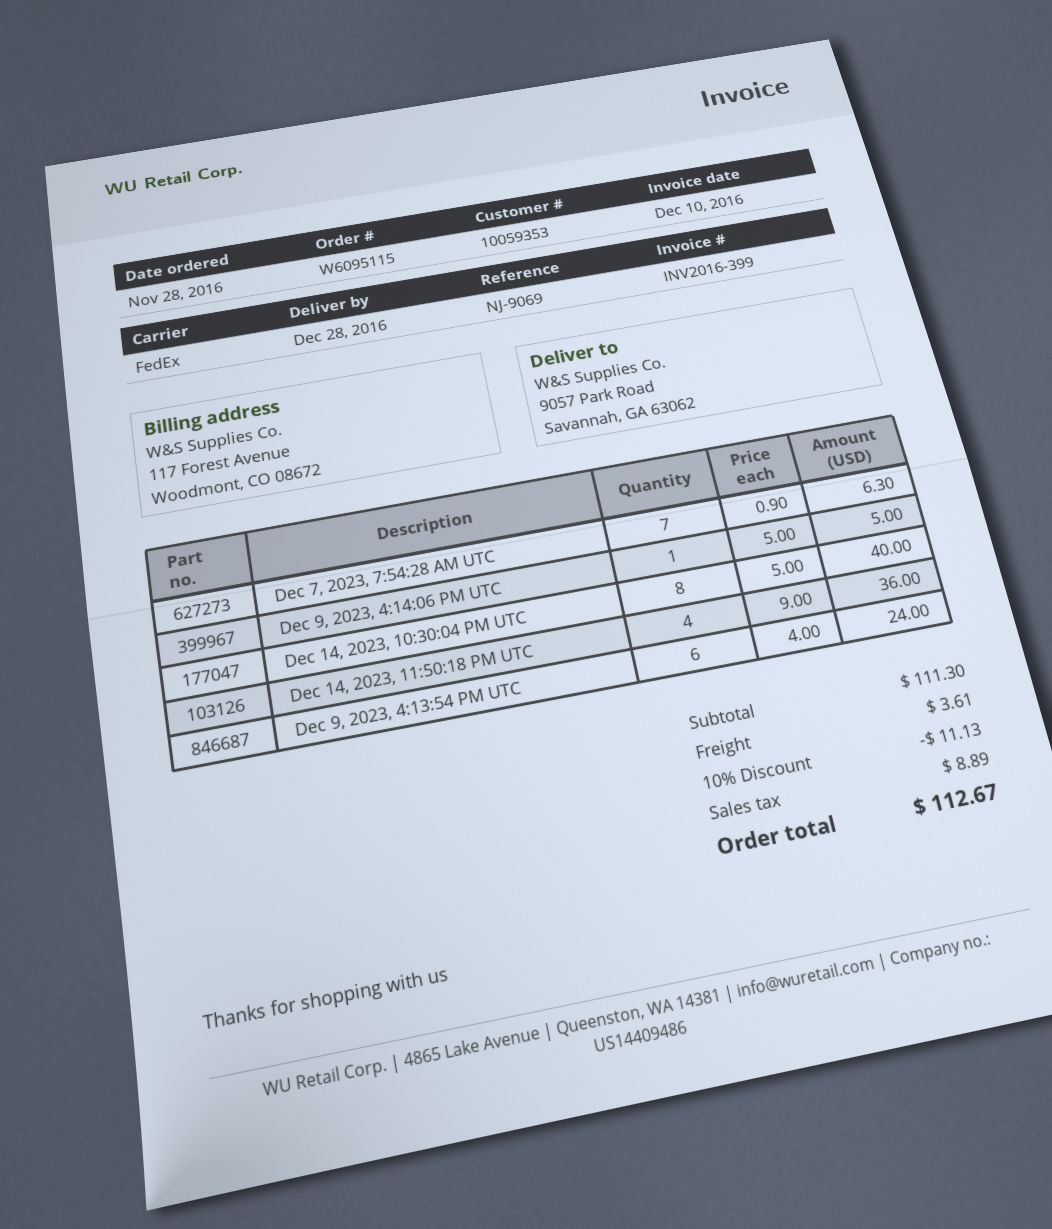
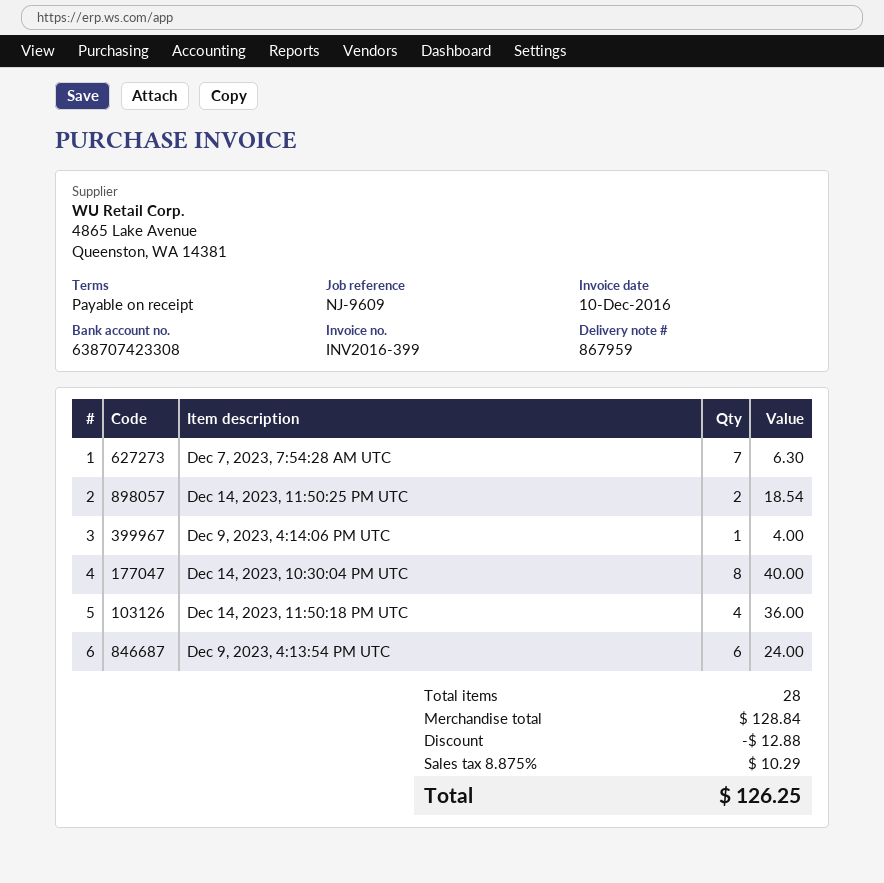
reference: NJ-9069 -> NJ-9609
Dec 9, 2023, 4:14:06 PM UTC: 1 for 5.00 -> 1 for 4.00
Dec 14, 2023, 11:50:25 PM UTC: none -> 2 for 18.54
subtotal: 111.30 -> 128.84
discount: 11.13 -> 12.88
shipping: 3.61 -> none
tax: 8.89 -> 10.29
total: 112.67 -> 126.25

